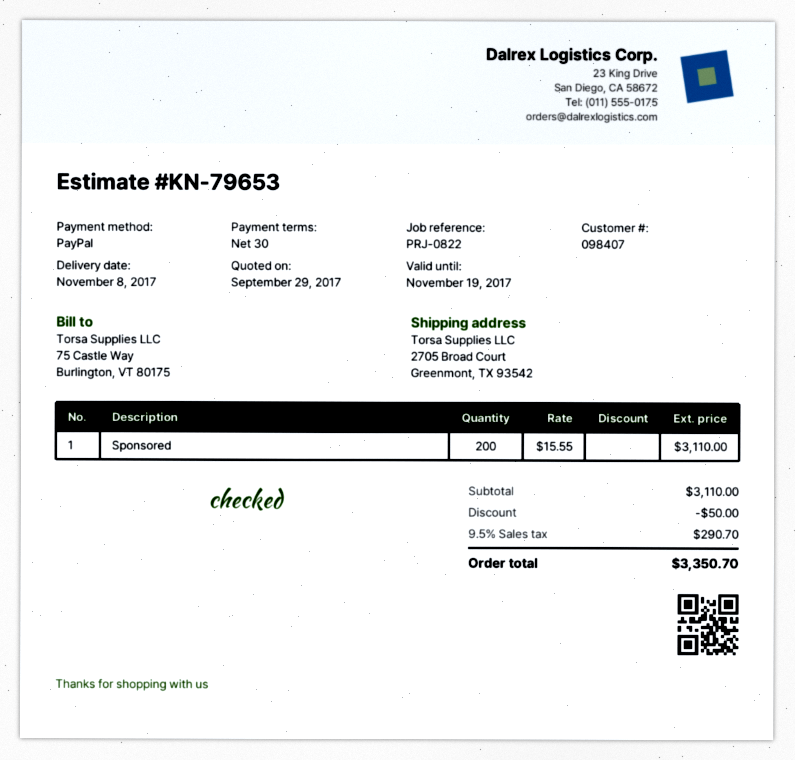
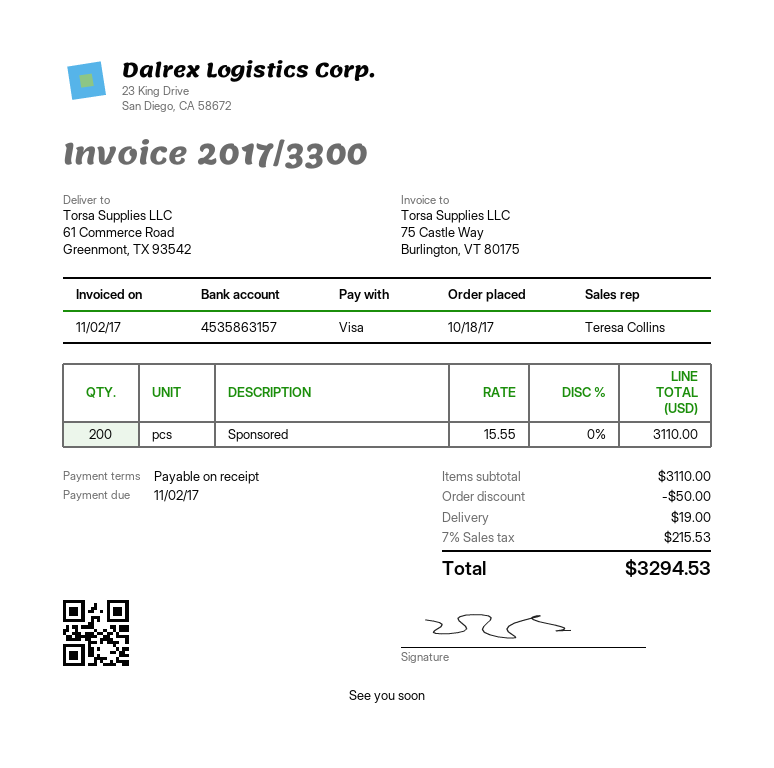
payment terms: 30 days -> on receipt
payment method: PayPal -> Visa
ship to: 2705 Broad Court, Greenmont, TX 93542 -> 61 Commerce Road, Greenmont, TX 93542
shipping: none -> 19.00
tax: 9.5% = 290.70 -> 7% = 215.53
total: 3350.70 -> 3294.53

